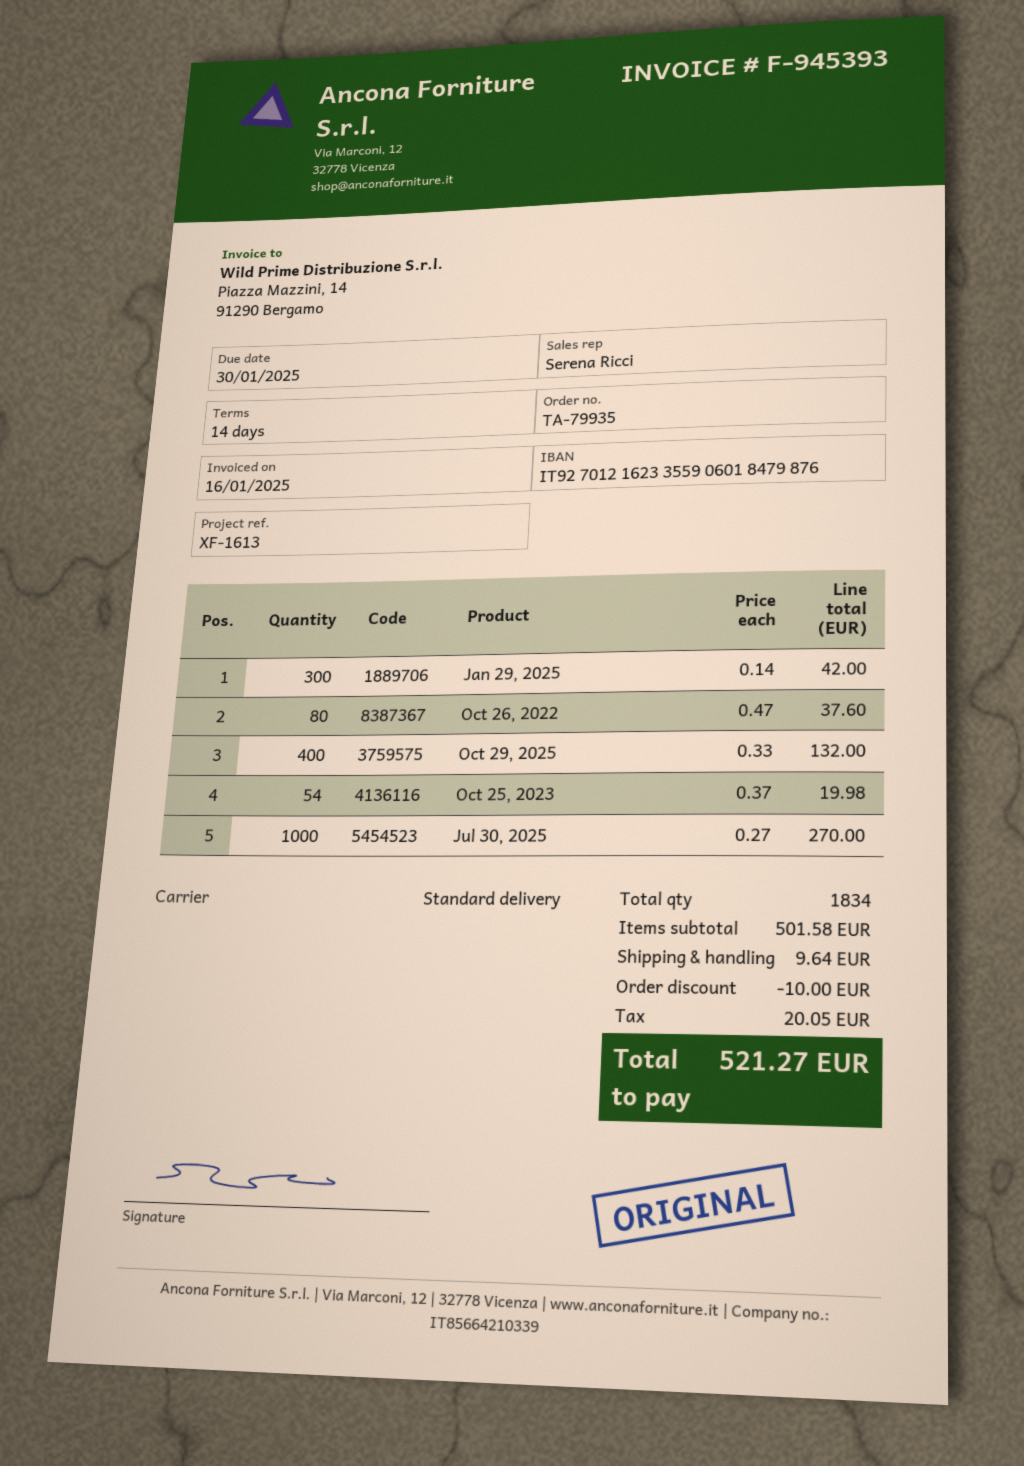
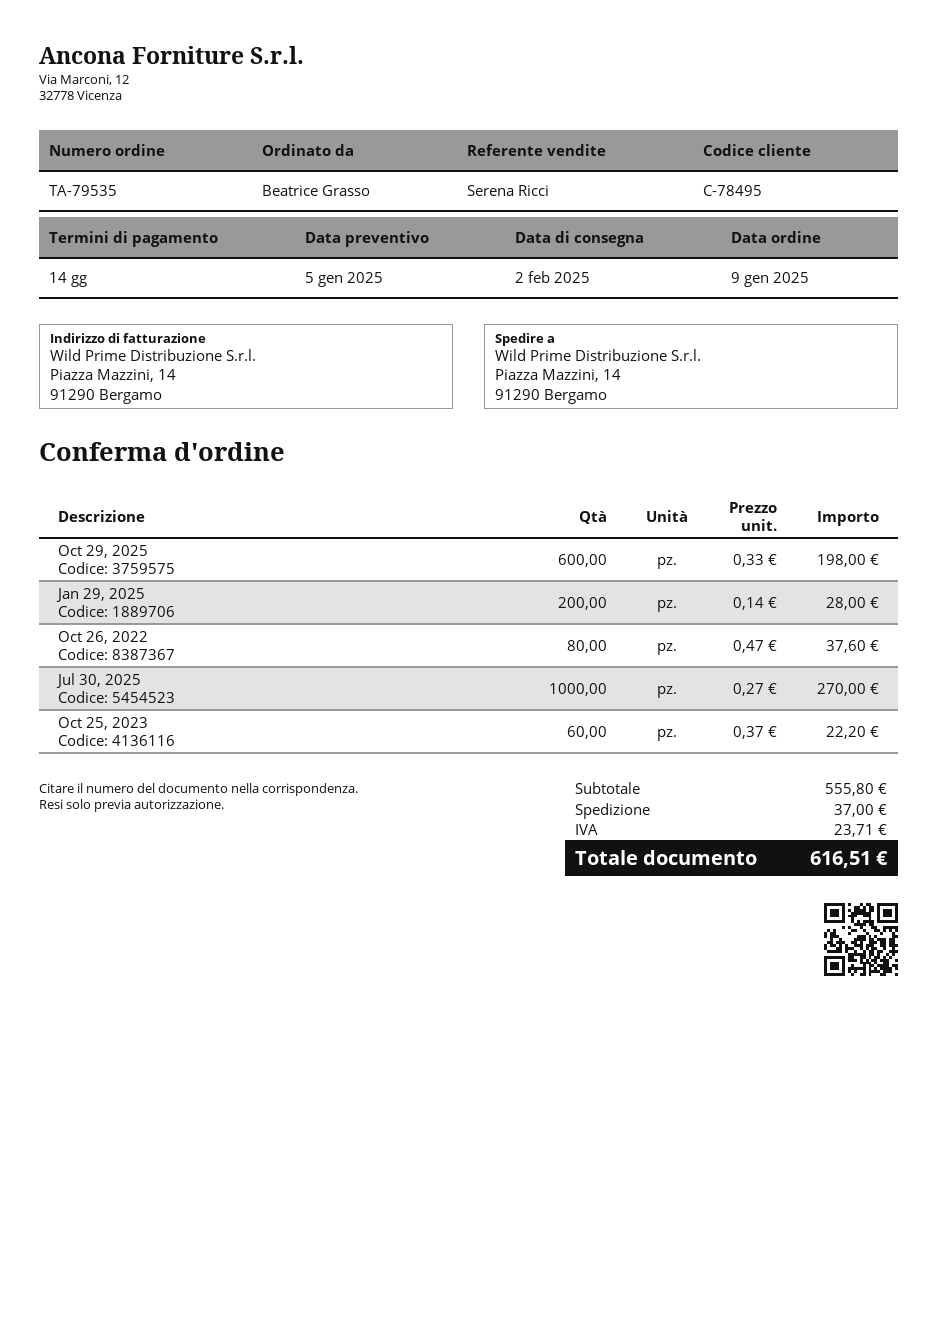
order number: TA-79935 -> TA-79535
Jan 29, 2025: 300 x 0.14 = 42.00 -> 200 x 0.14 = 28.00
Oct 29, 2025: 400 x 0.33 = 132.00 -> 600 x 0.33 = 198.00
Oct 25, 2023: 54 x 0.37 = 19.98 -> 60 x 0.37 = 22.20
subtotal: 501.58 -> 555.80
discount: 10.00 -> none
shipping: 9.64 -> 37.00
tax: 20.05 -> 23.71
total: 521.27 -> 616.51

